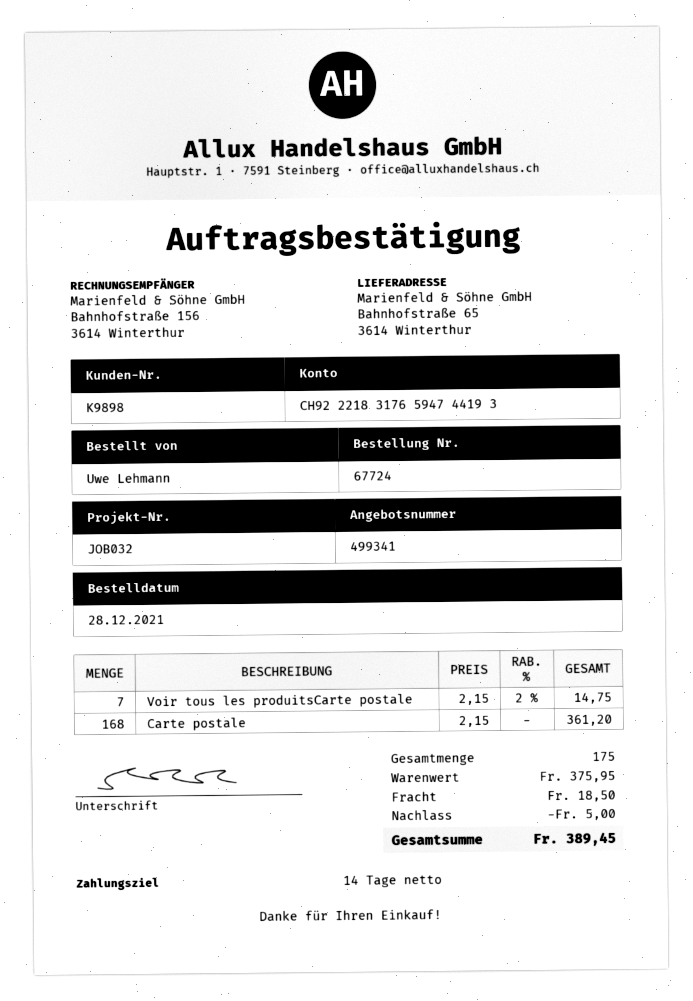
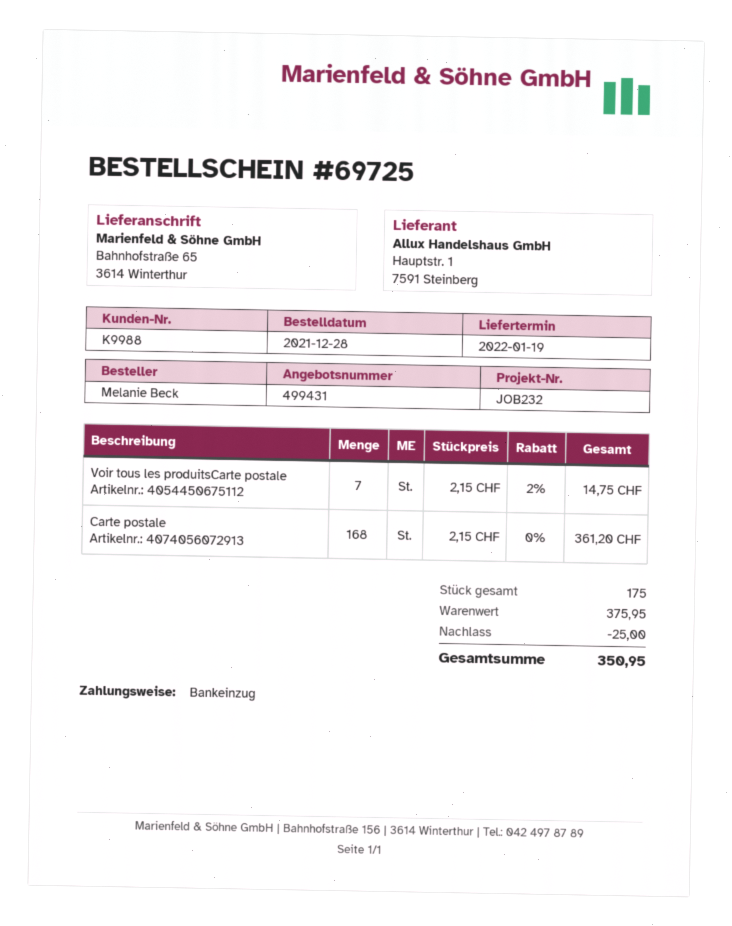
quote number: 499341 -> 499431
order number: 67724 -> 69725
customer number: K9898 -> K9988
reference: JOB032 -> JOB232
ordered by: Uwe Lehmann -> Melanie Beck
discount: 5.00 -> 25.00
shipping: 18.50 -> none
total: 389.45 -> 350.95

